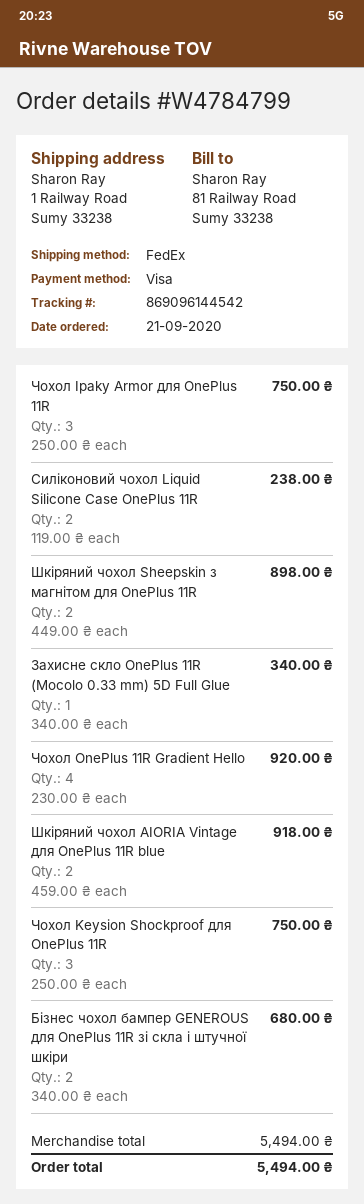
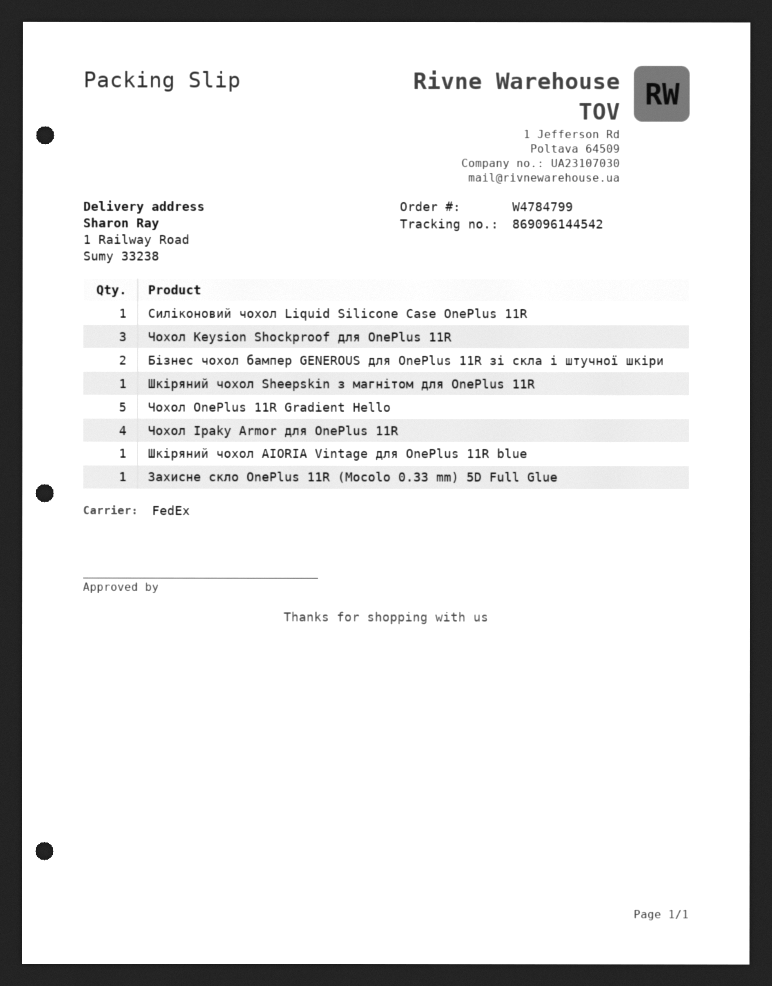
Чохол Ipaky Armor для OnePlus 11R: 3 -> 4
Силіконовий чохол Liquid Silicone Case OnePlus 11R: 2 -> 1
Шкіряний чохол Sheepskin з магнітом для OnePlus 11R: 2 -> 1
Чохол OnePlus 11R Gradient Hello: 4 -> 5
Шкіряний чохол AIORIA Vintage для OnePlus 11R blue: 2 -> 1

